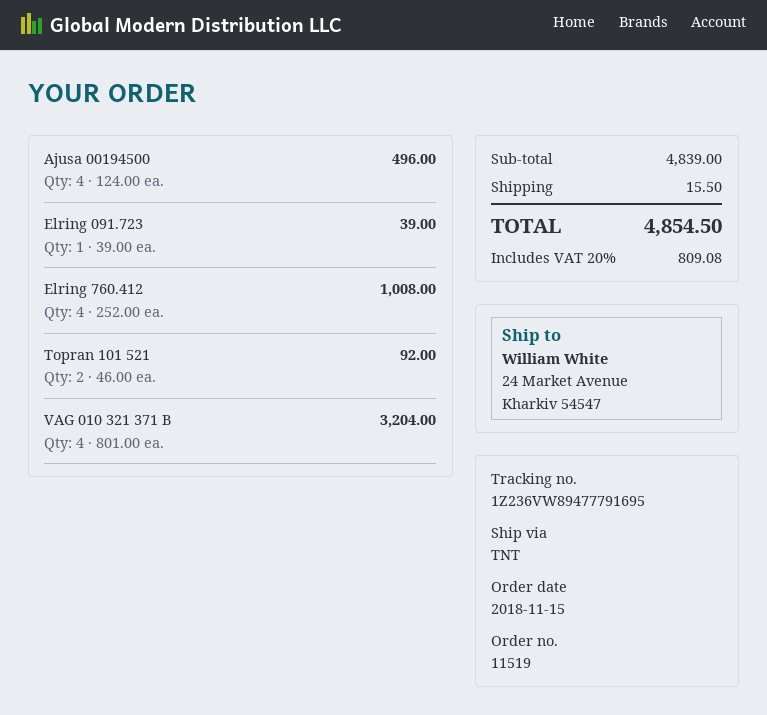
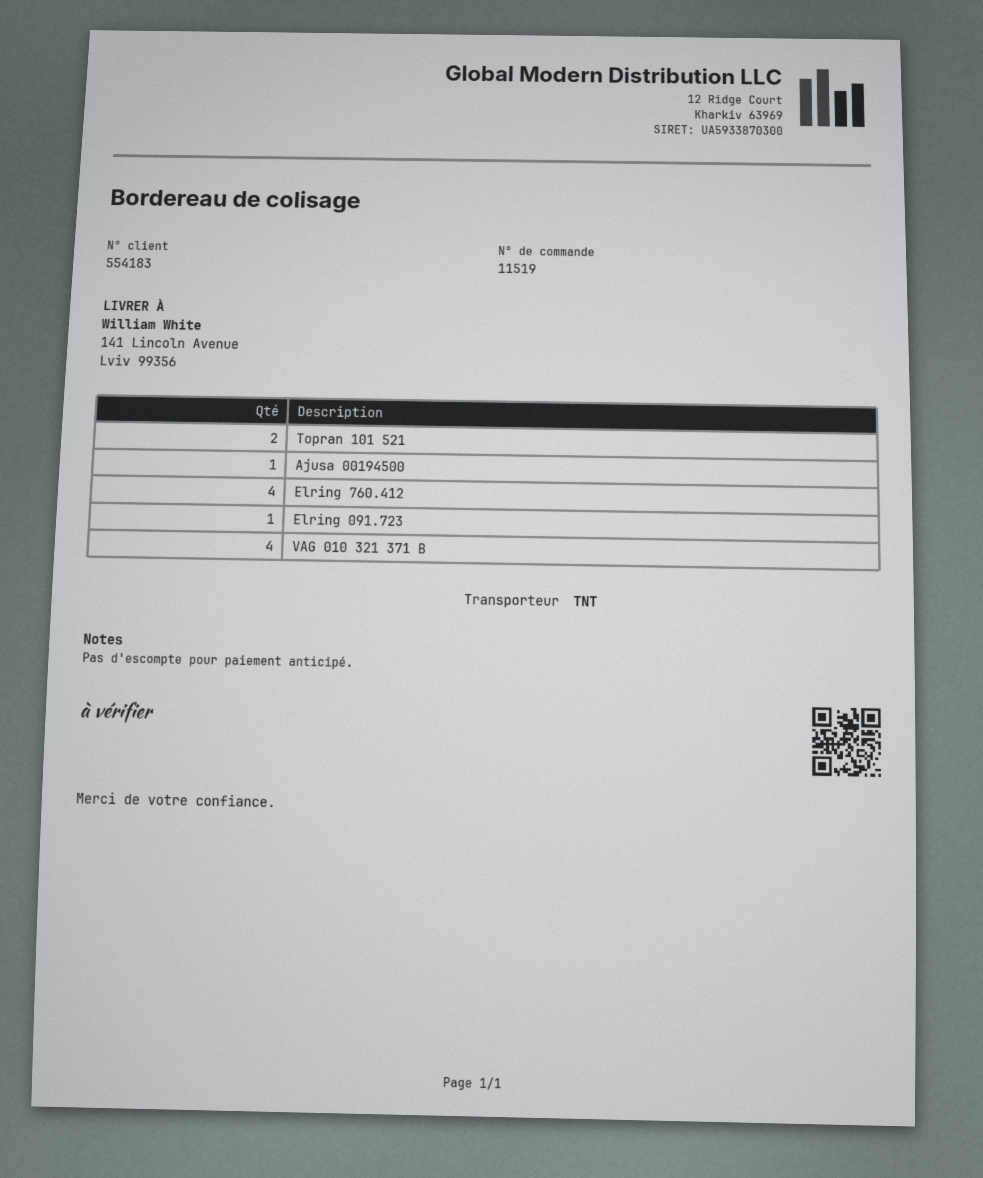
ship to: 24 Market Avenue, Kharkiv 54547 -> 141 Lincoln Avenue, Lviv 99356
Ajusa 00194500: 4 -> 1

